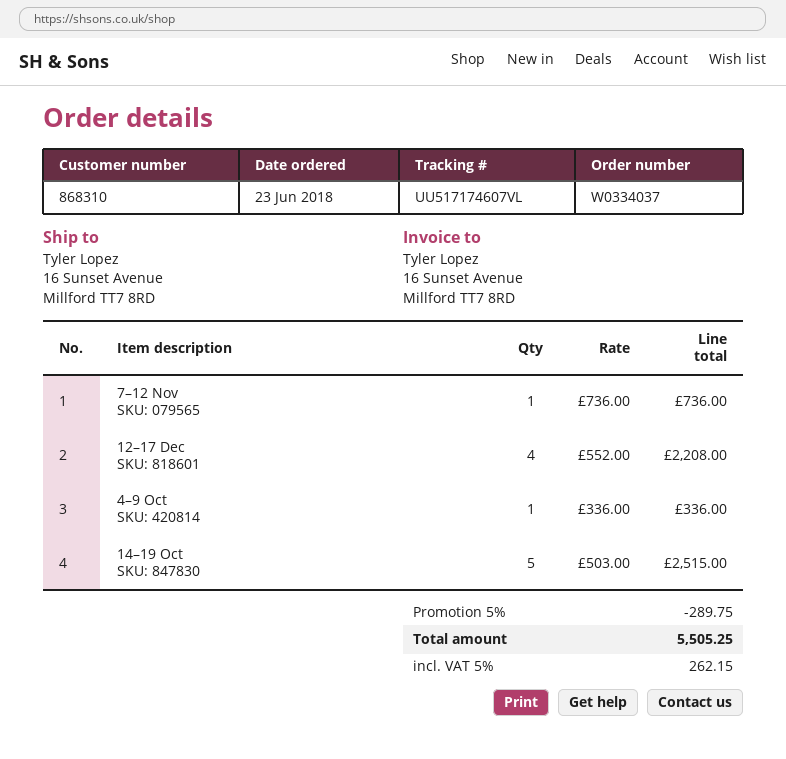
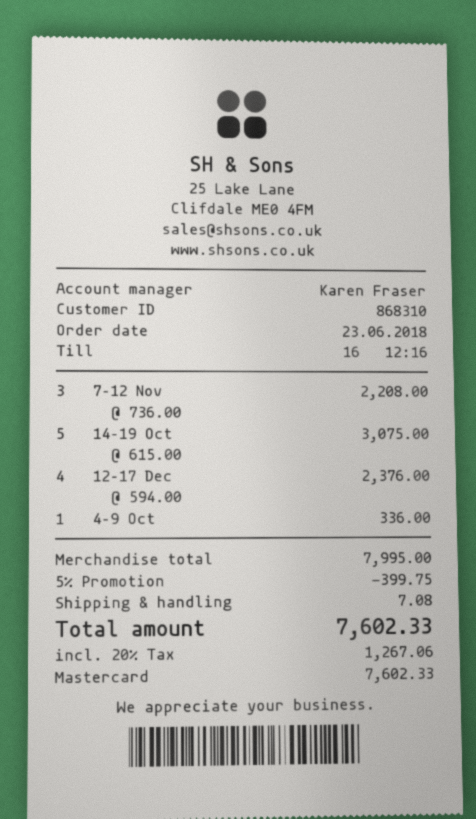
7–12 Nov: 1 x 736.00 = 736.00 -> 3 x 736.00 = 2208.00
12–17 Dec: 4 x 552.00 = 2208.00 -> 4 x 594.00 = 2376.00
14–19 Oct: 5 x 503.00 = 2515.00 -> 5 x 615.00 = 3075.00
discount: 5% = 289.75 -> 5% = 399.75
shipping: none -> 7.08
tax: 5% = 262.15 -> 20% = 1267.06
total: 5505.25 -> 7602.33

